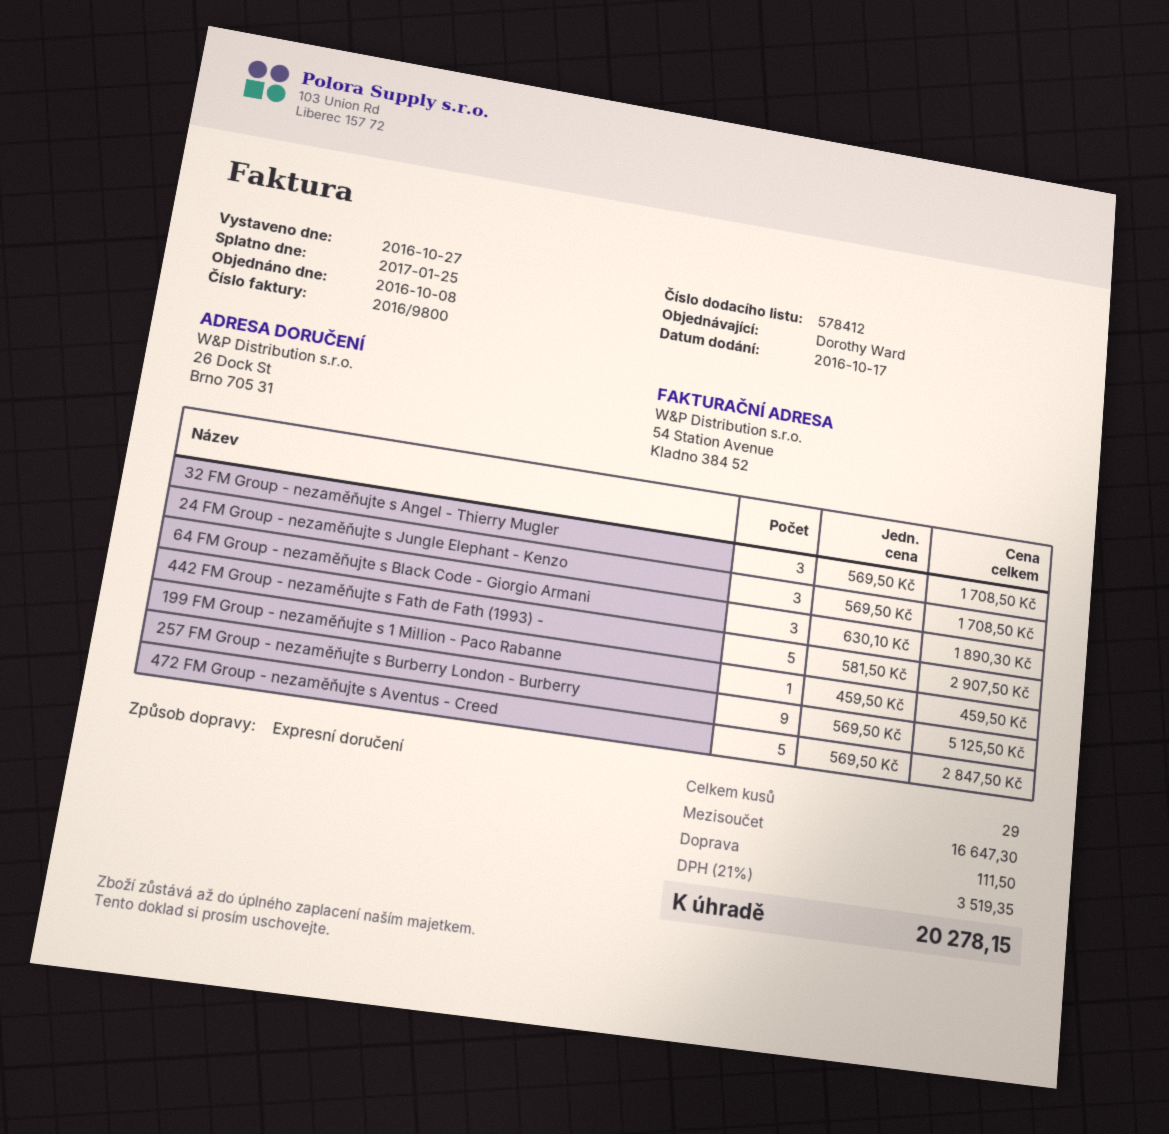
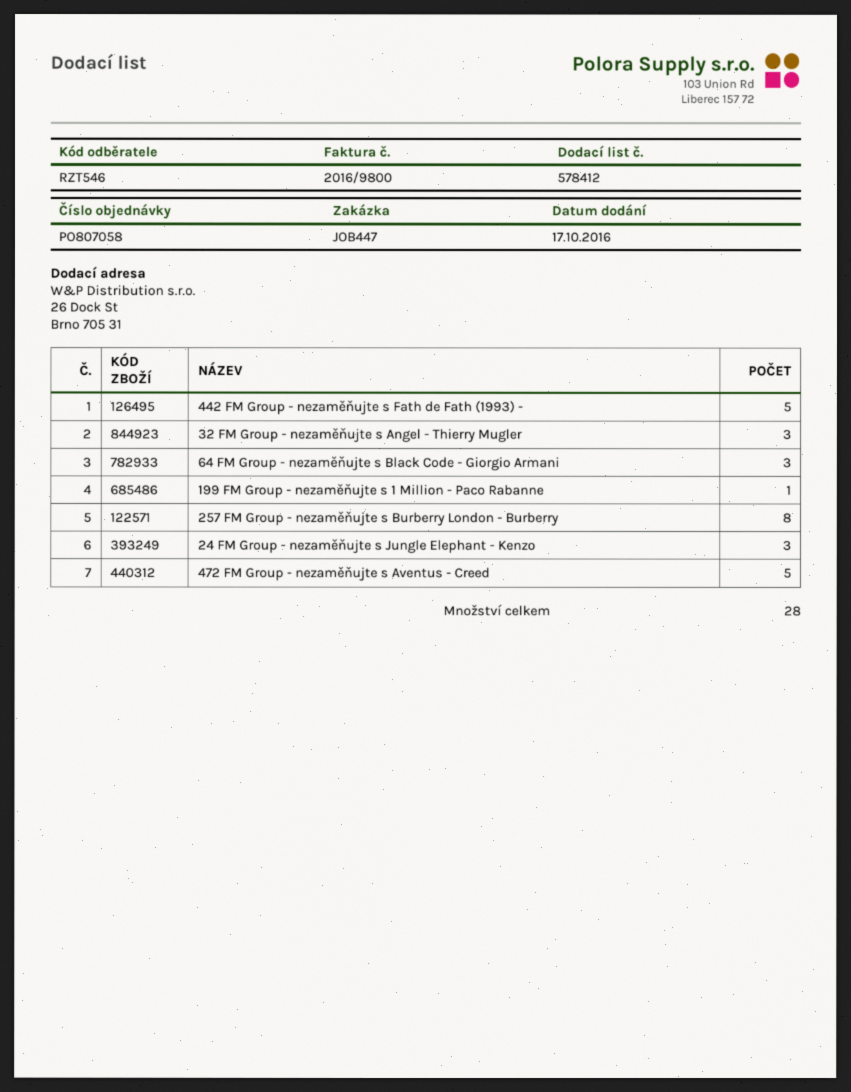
257 FM Group - nezaměňujte s Burberry London - Burberry: 9 -> 8
total quantity: 29 -> 28

